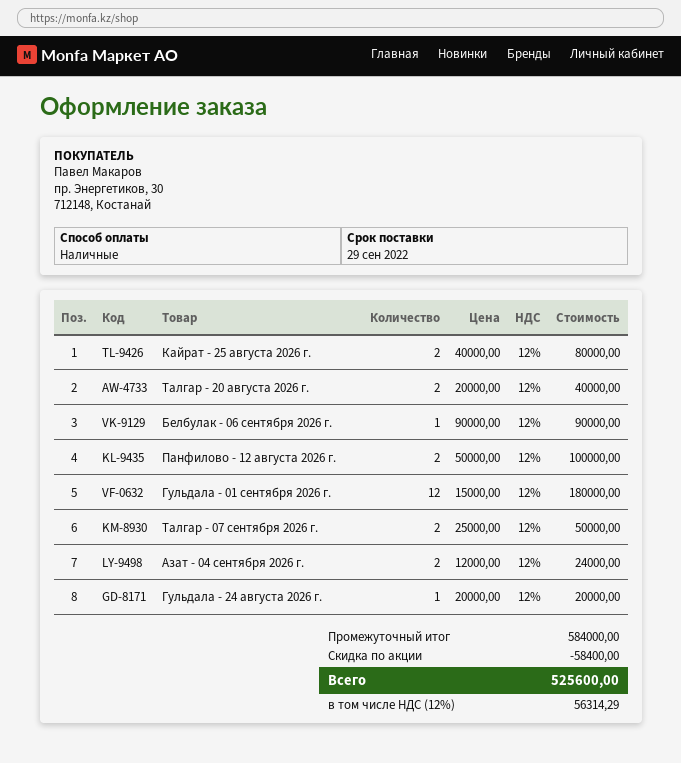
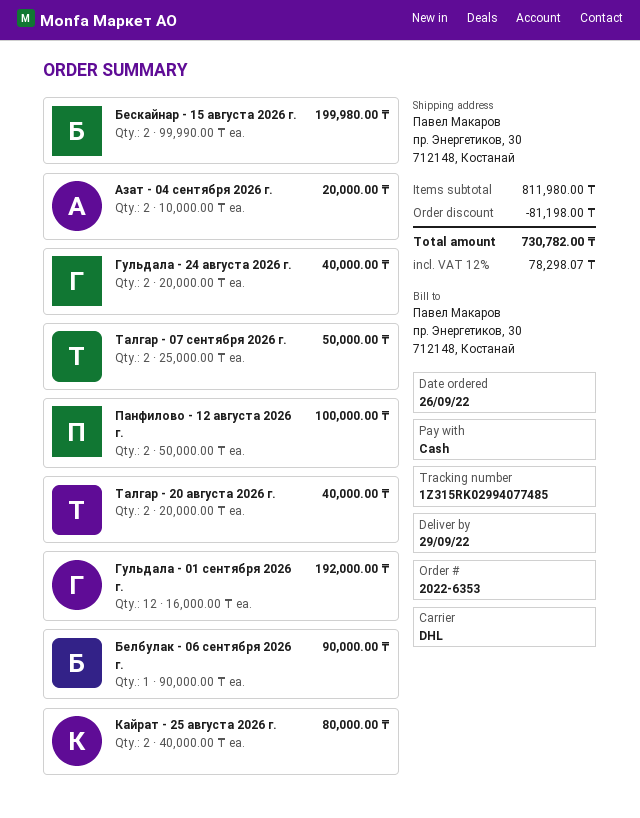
Гульдала - 01 сентября 2026 г.: 12 x 15000.00 = 180000.00 -> 12 x 16000.00 = 192000.00
Азат - 04 сентября 2026 г.: 2 x 12000.00 = 24000.00 -> 2 x 10000.00 = 20000.00
Гульдала - 24 августа 2026 г.: 1 x 20000.00 = 20000.00 -> 2 x 20000.00 = 40000.00
Бескайнар - 15 августа 2026 г.: none -> 2 x 99990.00 = 199980.00
subtotal: 584000.00 -> 811980.00
discount: 58400.00 -> 81198.00
tax: 12% = 56314.29 -> 12% = 78298.07
total: 525600.00 -> 730782.00

